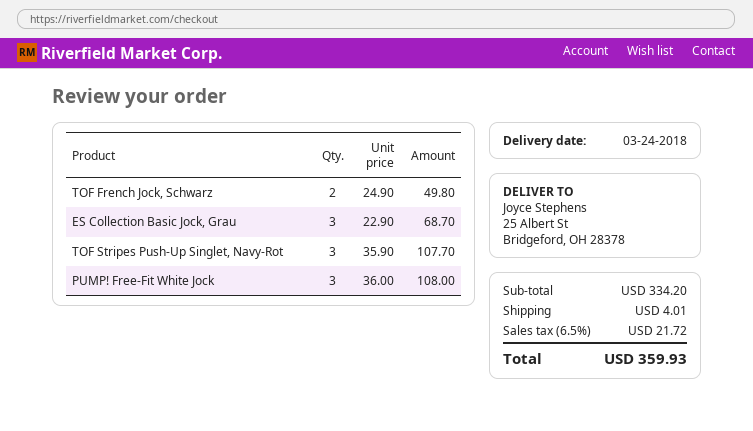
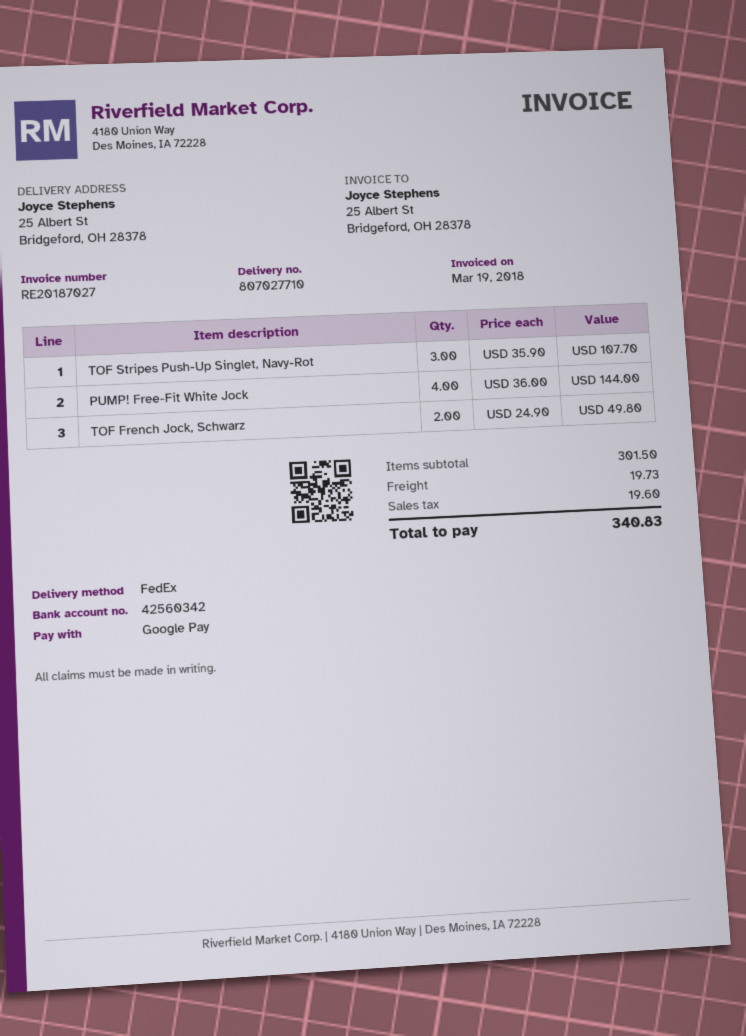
ES Collection Basic Jock, Grau: 3 x 22.90 = 68.70 -> none
PUMP! Free-Fit White Jock: 3 x 36.00 = 108.00 -> 4 x 36.00 = 144.00
subtotal: 334.20 -> 301.50
shipping: 4.01 -> 19.73
tax: 21.72 -> 19.60
total: 359.93 -> 340.83

